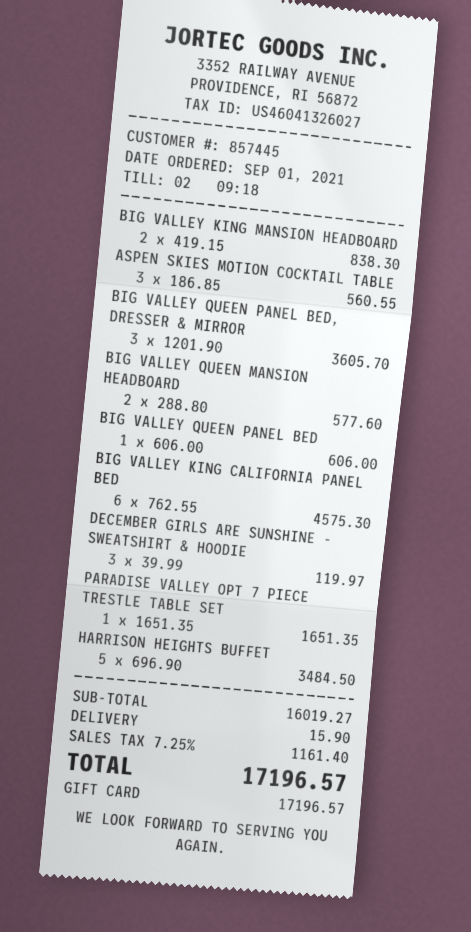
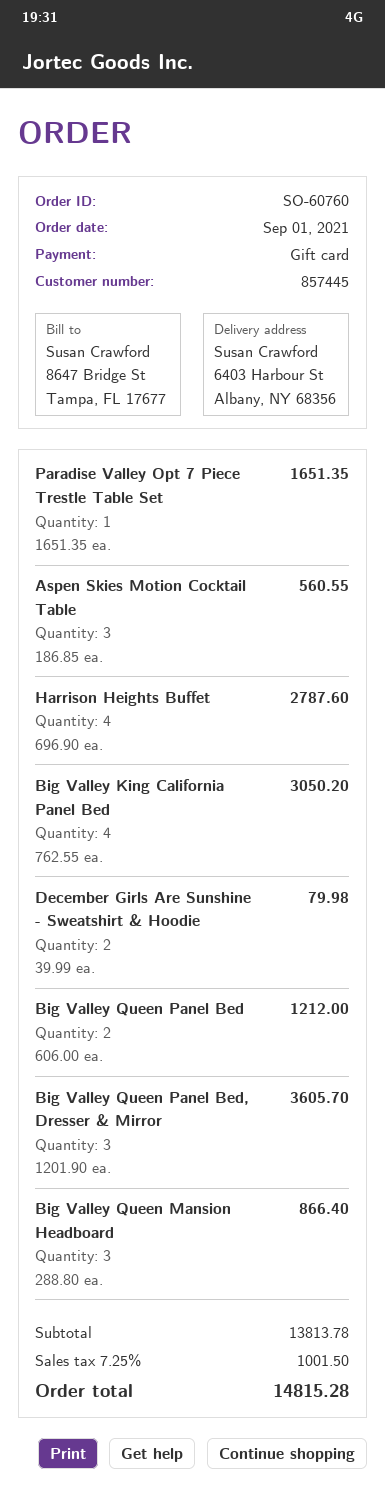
BIG VALLEY KING MANSION HEADBOARD: 2 x 419.15 = 838.30 -> none
BIG VALLEY QUEEN MANSION HEADBOARD: 2 x 288.80 = 577.60 -> 3 x 288.80 = 866.40
BIG VALLEY QUEEN PANEL BED: 1 x 606.00 = 606.00 -> 2 x 606.00 = 1212.00
BIG VALLEY KING CALIFORNIA PANEL BED: 6 x 762.55 = 4575.30 -> 4 x 762.55 = 3050.20
DECEMBER GIRLS ARE SUNSHINE - SWEATSHIRT & HOODIE: 3 x 39.99 = 119.97 -> 2 x 39.99 = 79.98
HARRISON HEIGHTS BUFFET: 5 x 696.90 = 3484.50 -> 4 x 696.90 = 2787.60
subtotal: 16019.27 -> 13813.78
shipping: 15.90 -> none
tax: 7.25% = 1161.40 -> 7.25% = 1001.50
total: 17196.57 -> 14815.28

